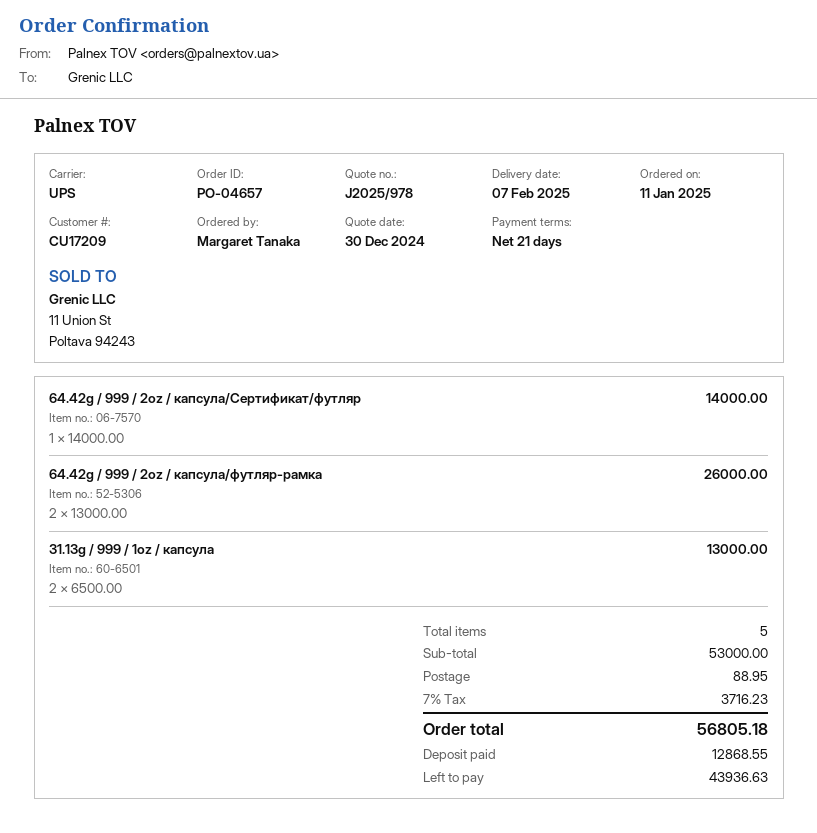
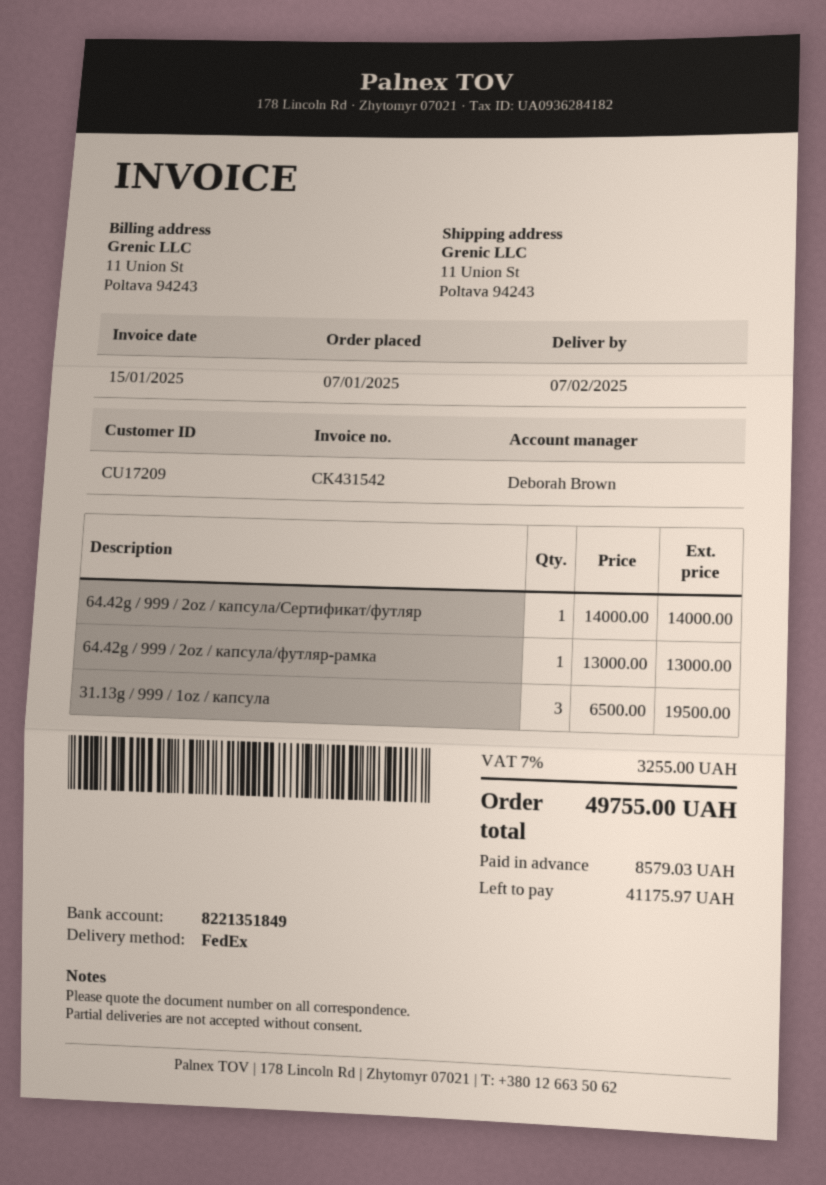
order date: 2025-01-11 -> 2025-01-07
shipping method: UPS -> FedEx
64.42g / 999 / 2oz / капсула/футляр-рамка: 2 x 13000.00 = 26000.00 -> 1 x 13000.00 = 13000.00
31.13g / 999 / 1oz / капсула: 2 x 6500.00 = 13000.00 -> 3 x 6500.00 = 19500.00
shipping: 88.95 -> none
tax: 7% = 3716.23 -> 7% = 3255.00
total: 56805.18 -> 49755.00
deposit: 12868.55 -> 8579.03
balance: 43936.63 -> 41175.97

